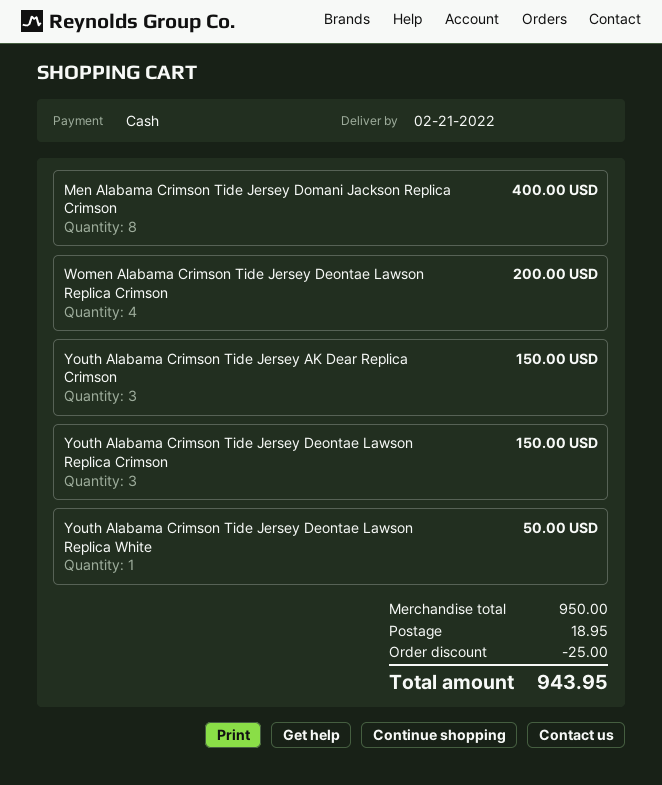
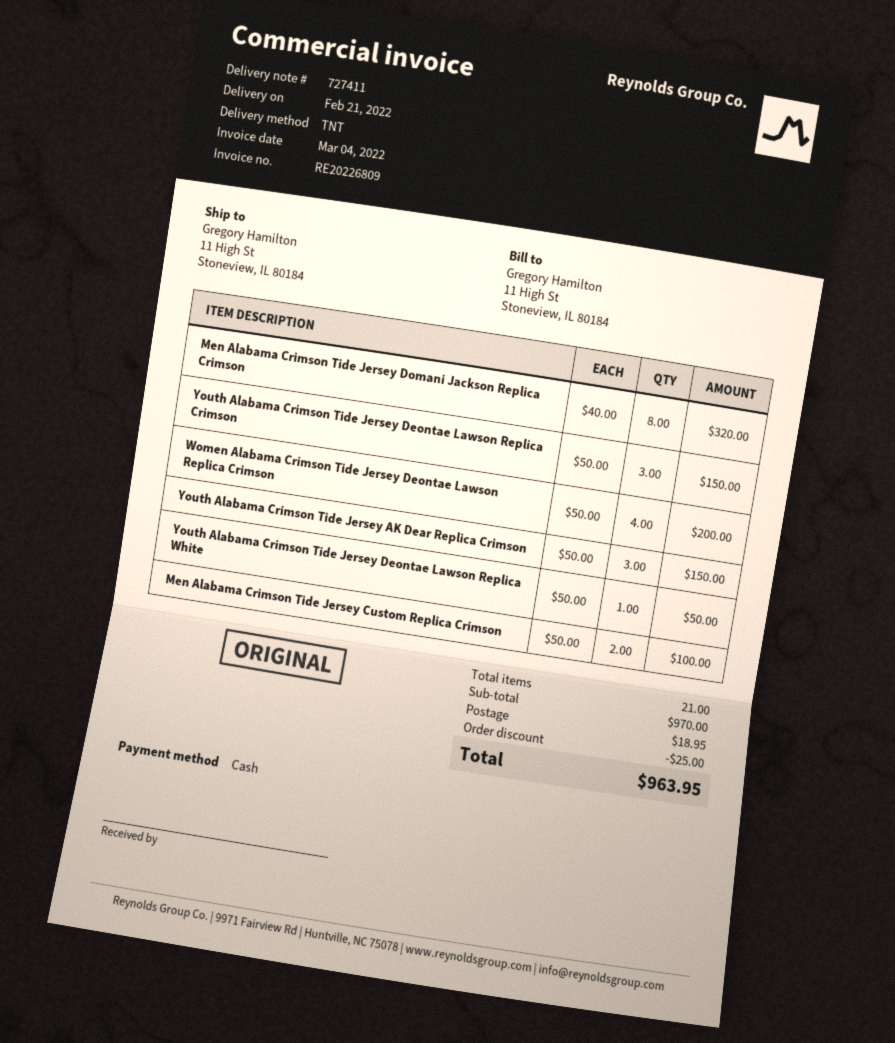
Men Alabama Crimson Tide Jersey Domani Jackson Replica Crimson: 8 for 400.00 -> 8 for 320.00
Men Alabama Crimson Tide Jersey Custom Replica Crimson: none -> 2 for 100.00
subtotal: 950.00 -> 970.00
total: 943.95 -> 963.95

